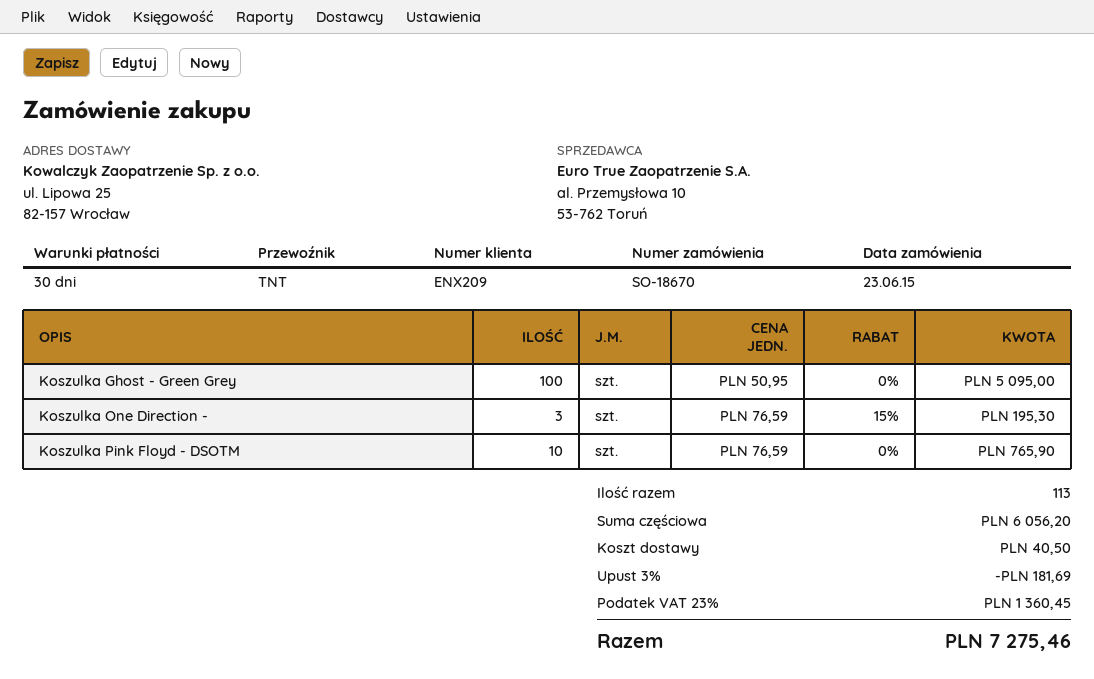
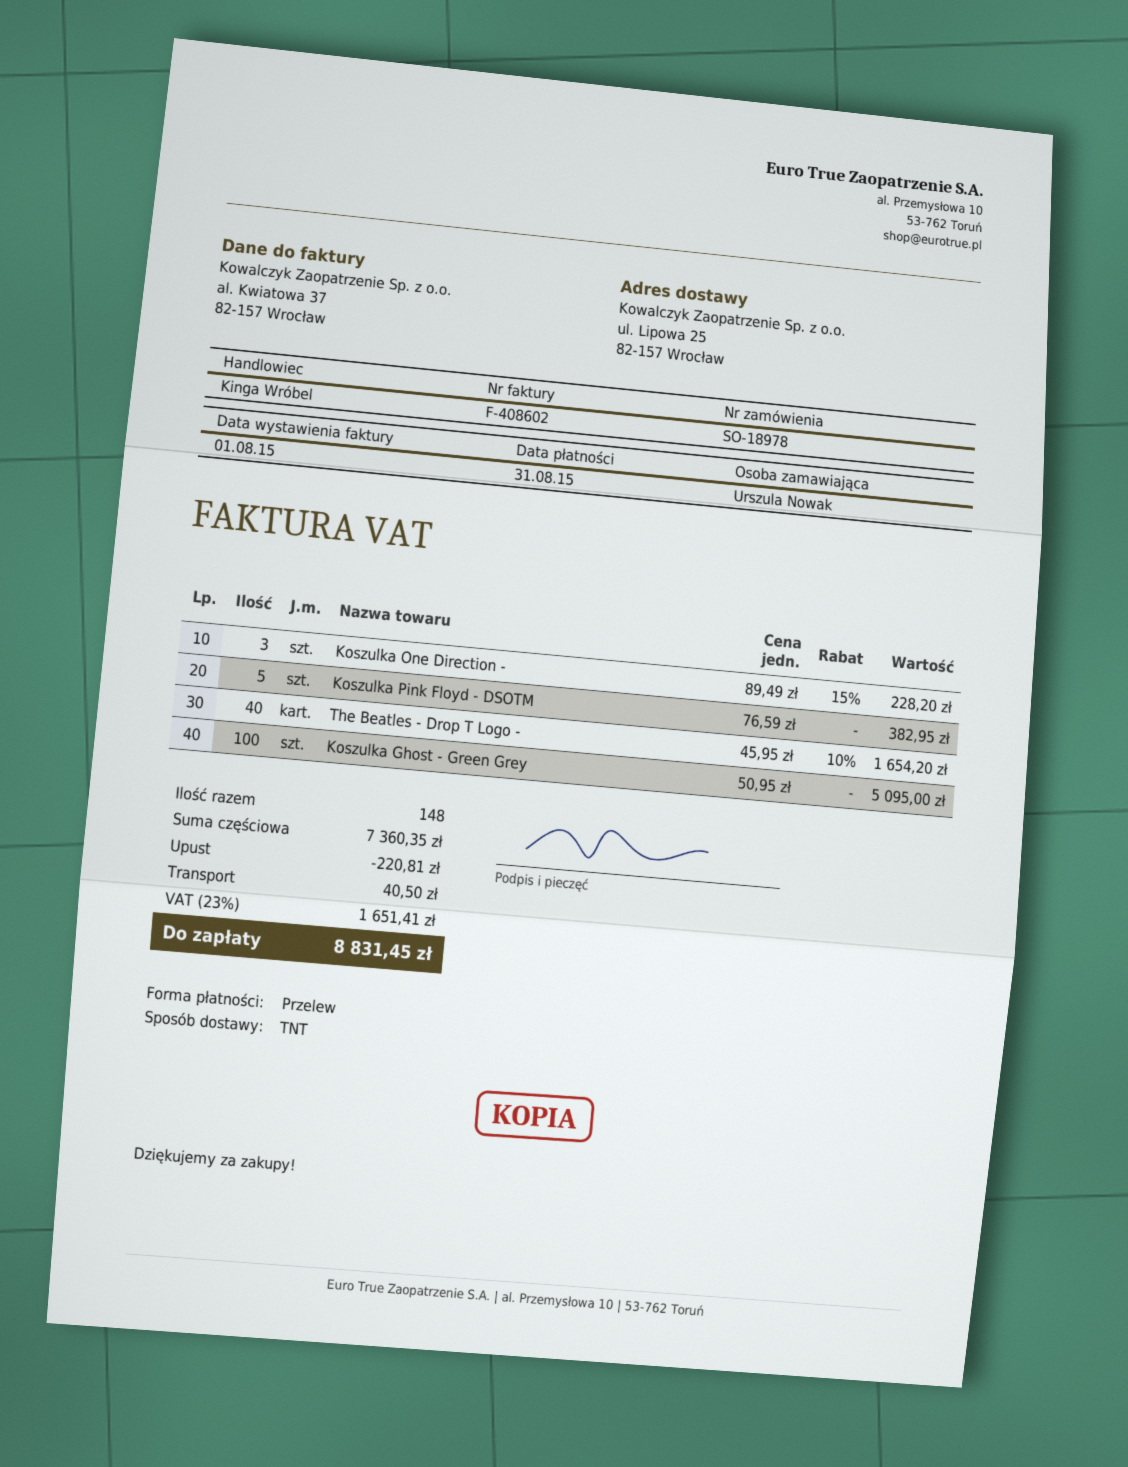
order number: SO-18670 -> SO-18978
Koszulka One Direction -: 3 x 76.59 - 15% = 195.30 -> 3 x 89.49 - 15% = 228.20
Koszulka Pink Floyd - DSOTM: 10 x 76.59 = 765.90 -> 5 x 76.59 = 382.95
The Beatles - Drop T Logo -: none -> 40 x 45.95 - 10% = 1654.20
total quantity: 113 -> 148
subtotal: 6056.20 -> 7360.35
discount: 181.69 -> 220.81
tax: 23% = 1360.45 -> 23% = 1651.41
total: 7275.46 -> 8831.45

